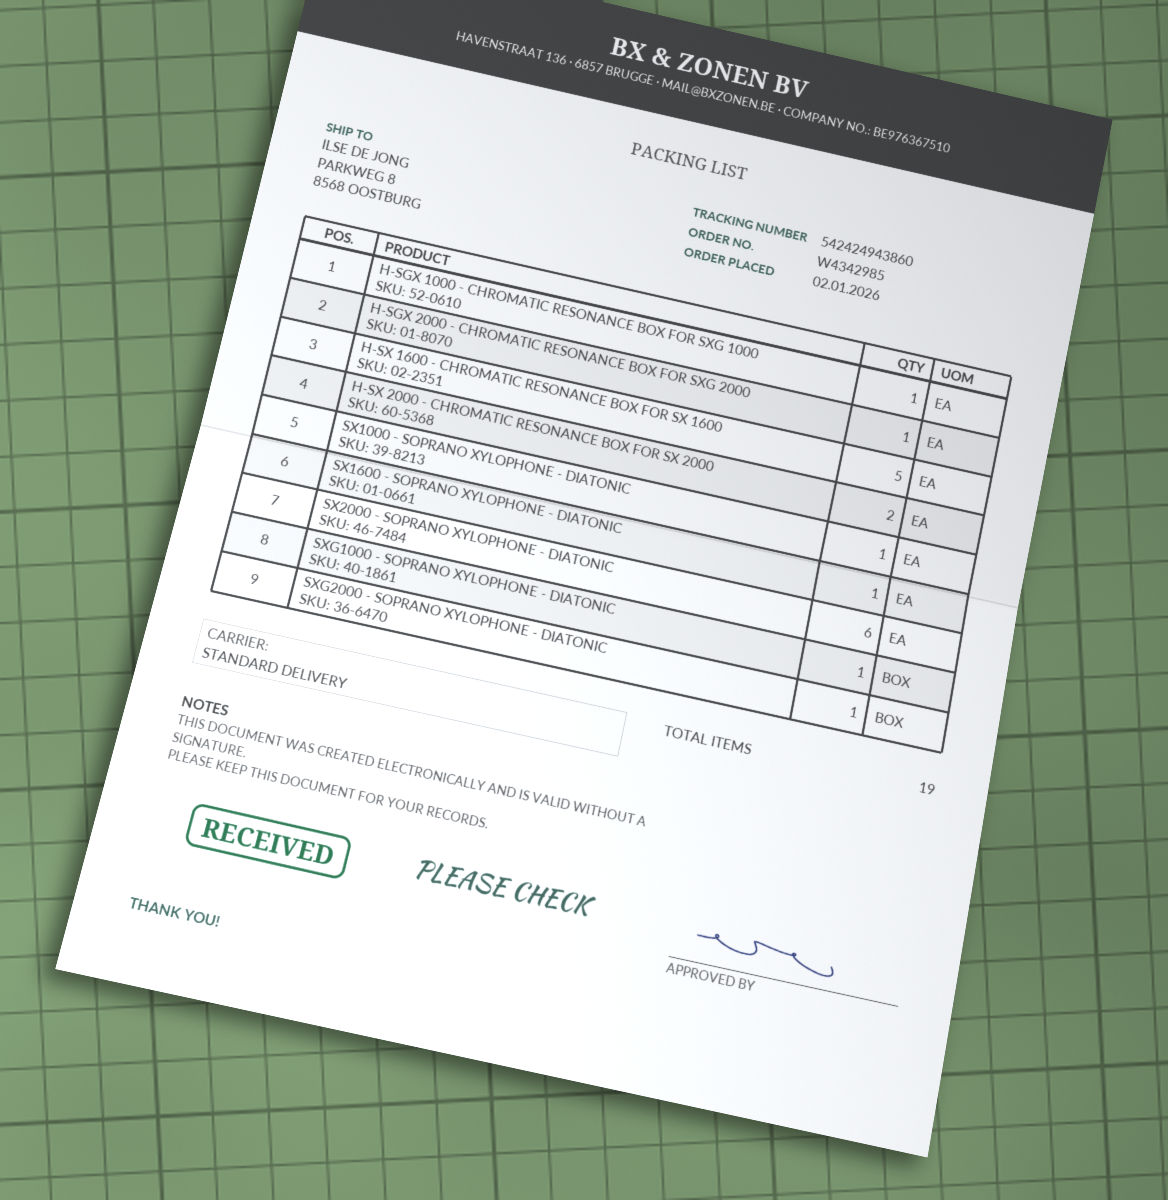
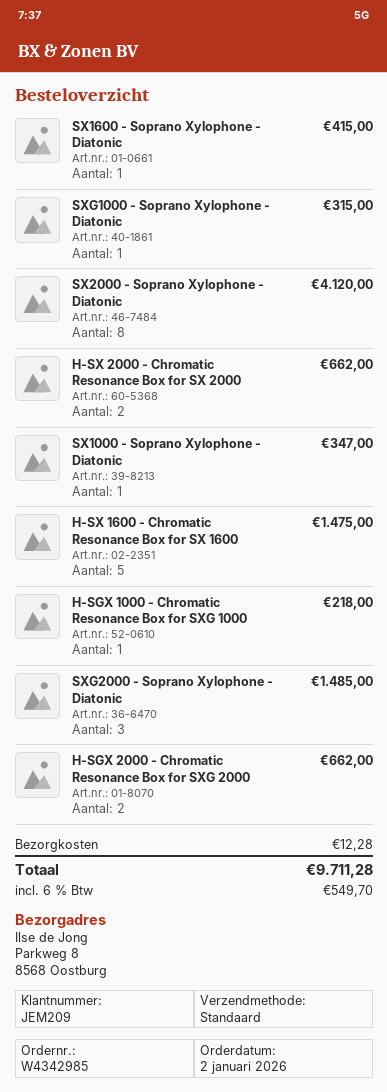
H-SGX 2000 - CHROMATIC RESONANCE BOX FOR SXG 2000: 1 -> 2
SX2000 - SOPRANO XYLOPHONE - DIATONIC: 6 -> 8
SXG2000 - SOPRANO XYLOPHONE - DIATONIC: 1 -> 3

